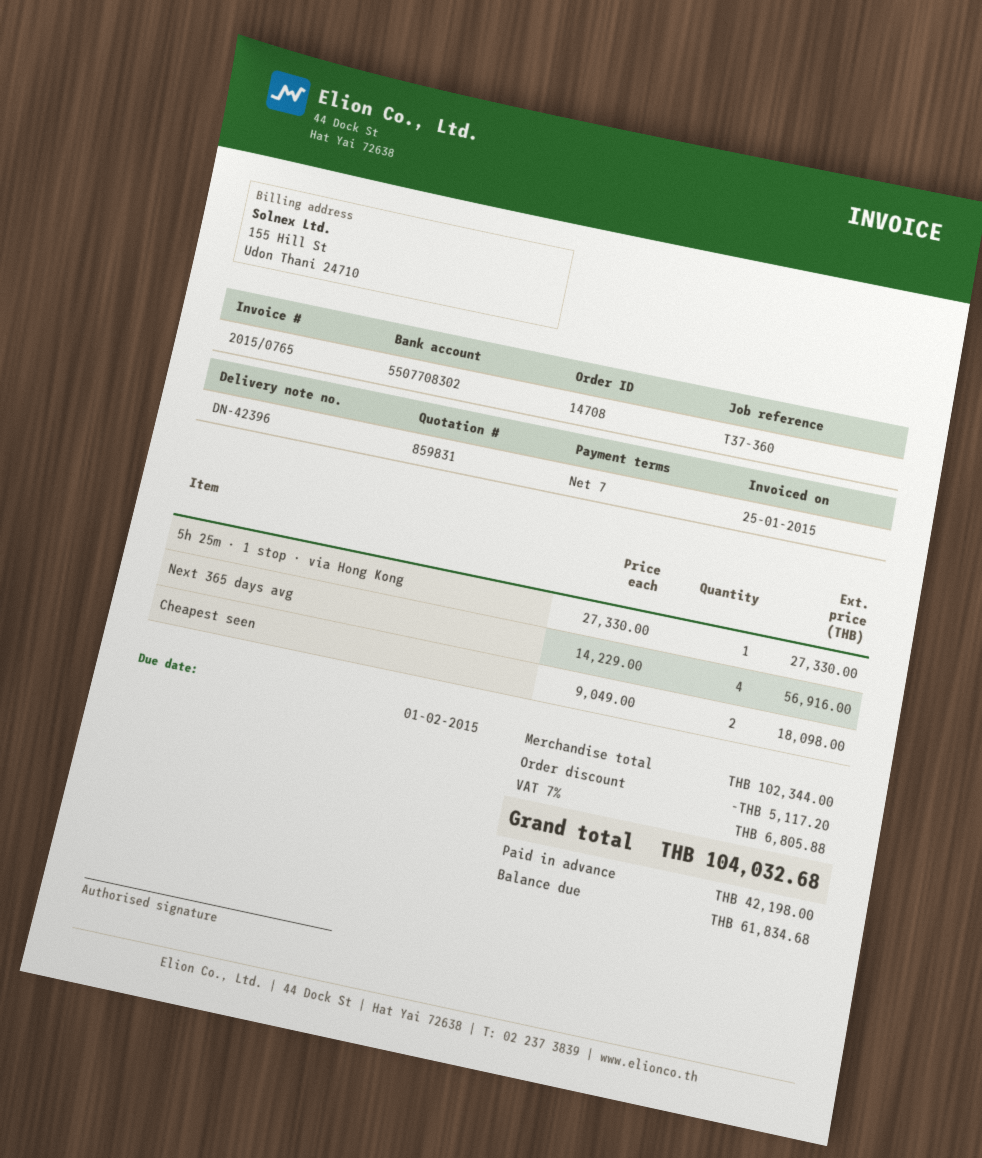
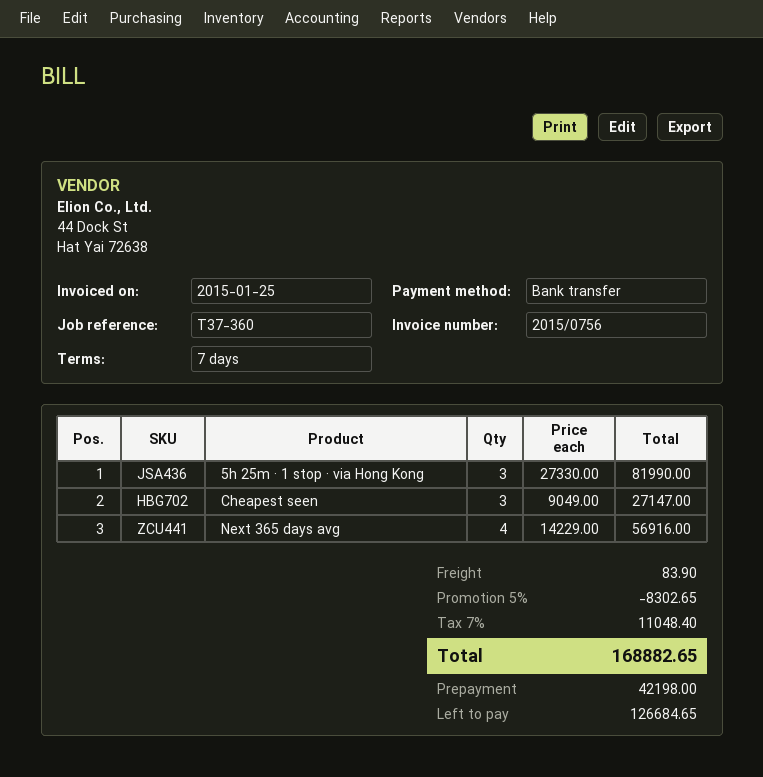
invoice number: 2015/0765 -> 2015/0756
5h 25m · 1 stop · via Hong Kong: 1 x 27330.00 = 27330.00 -> 3 x 27330.00 = 81990.00
Cheapest seen: 2 x 9049.00 = 18098.00 -> 3 x 9049.00 = 27147.00
discount: 5117.20 -> 8302.65
shipping: none -> 83.90
tax: 7% = 6805.88 -> 7% = 11048.40
total: 104032.68 -> 168882.65
balance: 61834.68 -> 126684.65

